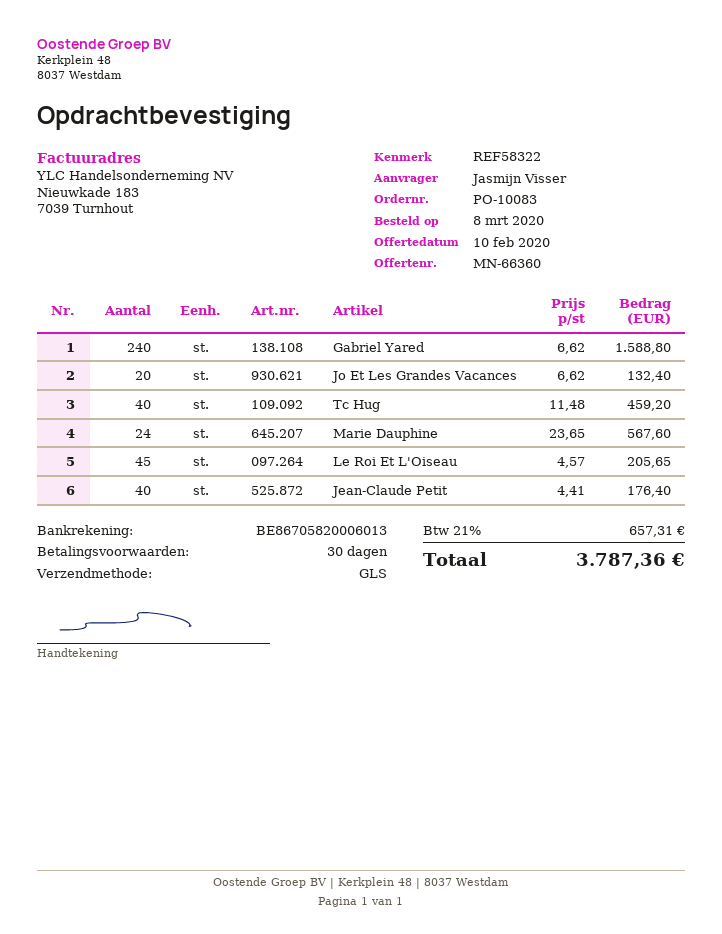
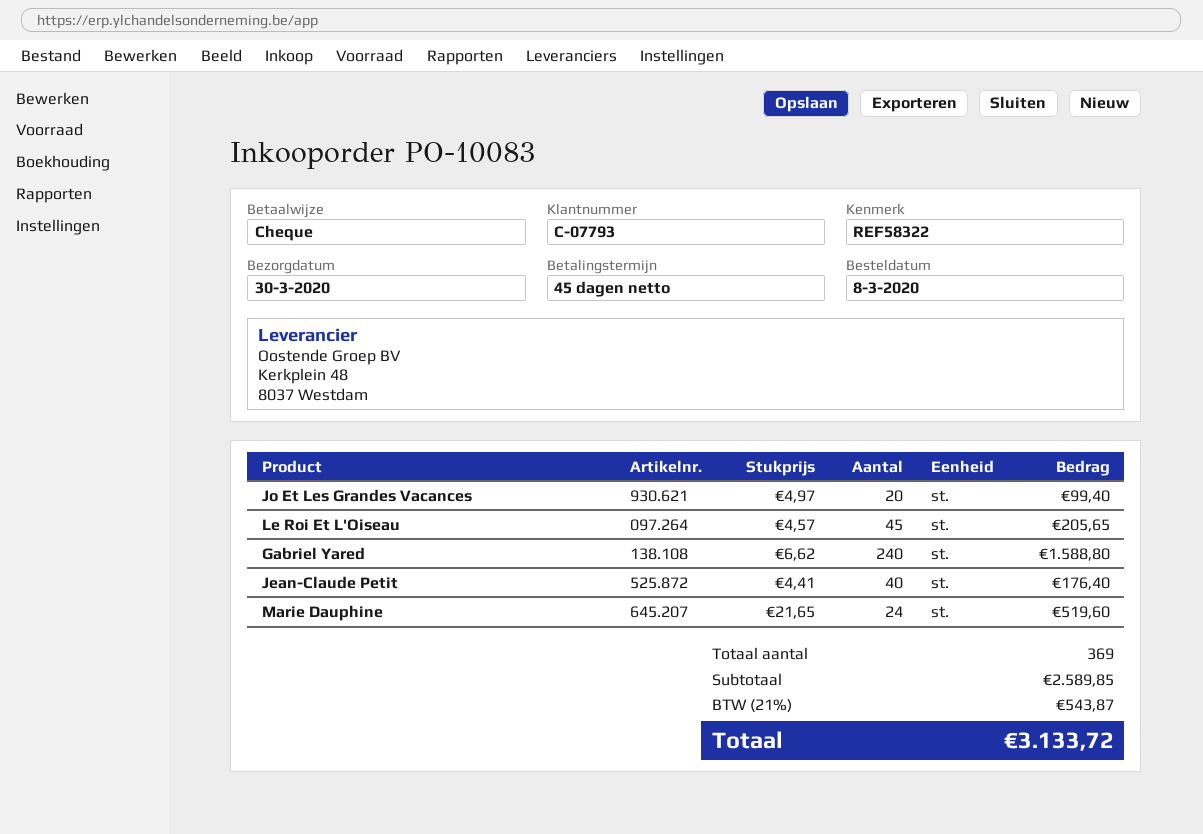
payment terms: 30 days -> 45 days
Jo Et Les Grandes Vacances: 20 x 6.62 = 132.40 -> 20 x 4.97 = 99.40
Tc Hug: 40 x 11.48 = 459.20 -> none
Marie Dauphine: 24 x 23.65 = 567.60 -> 24 x 21.65 = 519.60
tax: 21% = 657.31 -> 21% = 543.87
total: 3787.36 -> 3133.72

